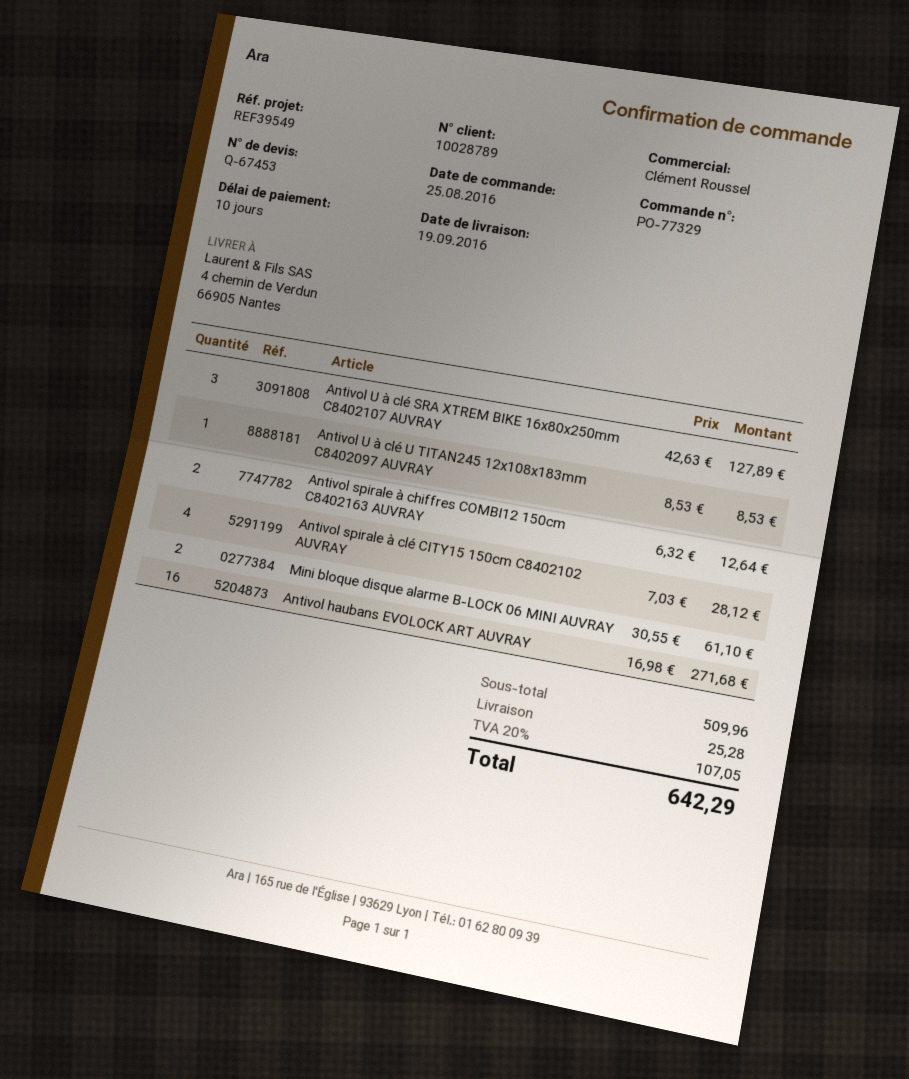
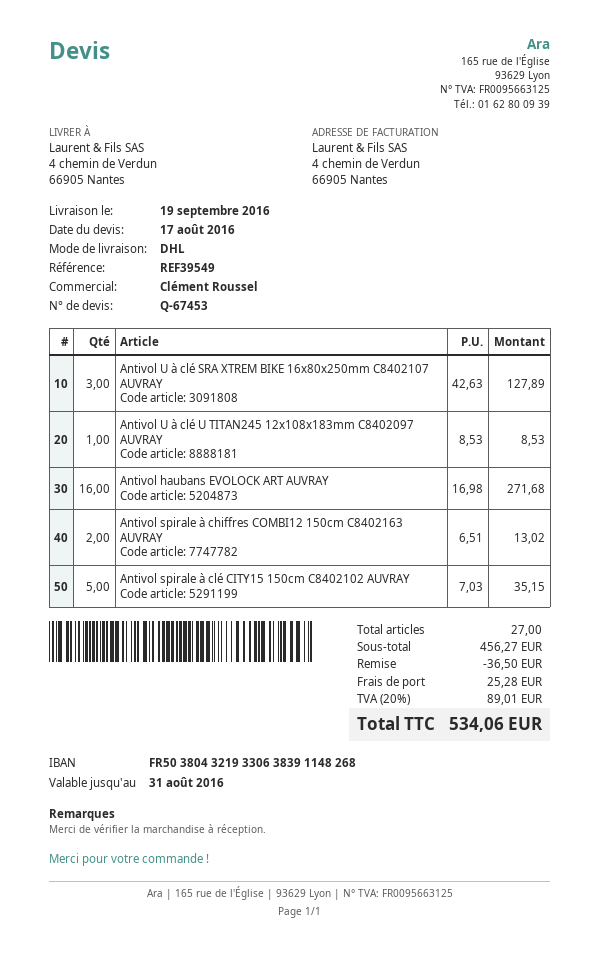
Antivol spirale à chiffres COMBI12 150cm C8402163 AUVRAY: 2 x 6.32 = 12.64 -> 2 x 6.51 = 13.02
Antivol spirale à clé CITY15 150cm C8402102 AUVRAY: 4 x 7.03 = 28.12 -> 5 x 7.03 = 35.15
Mini bloque disque alarme B-LOCK 06 MINI AUVRAY: 2 x 30.55 = 61.10 -> none
subtotal: 509.96 -> 456.27
discount: none -> 36.50
tax: 20% = 107.05 -> 20% = 89.01
total: 642.29 -> 534.06

